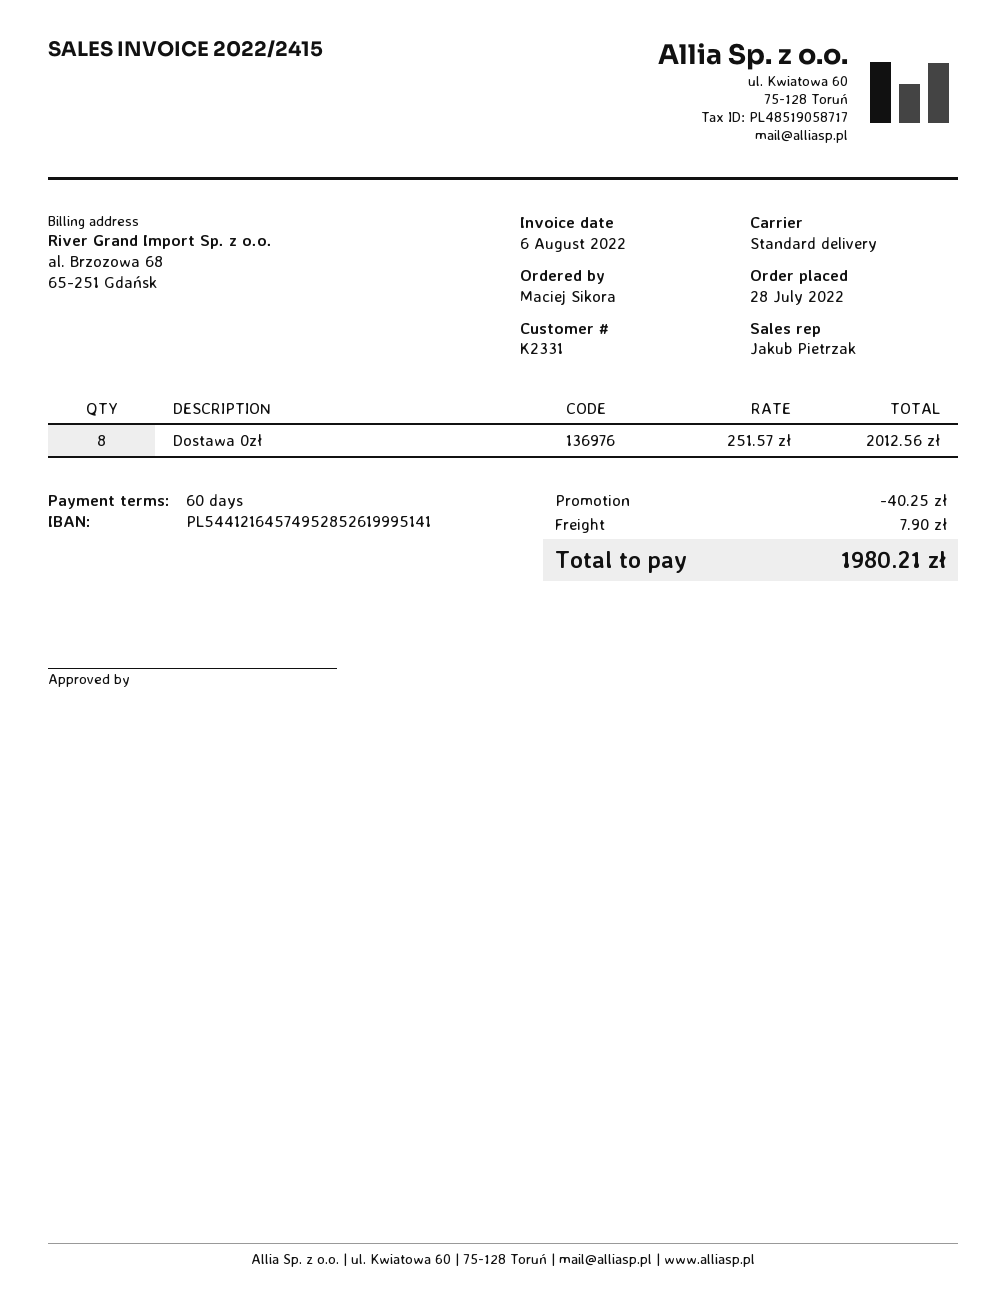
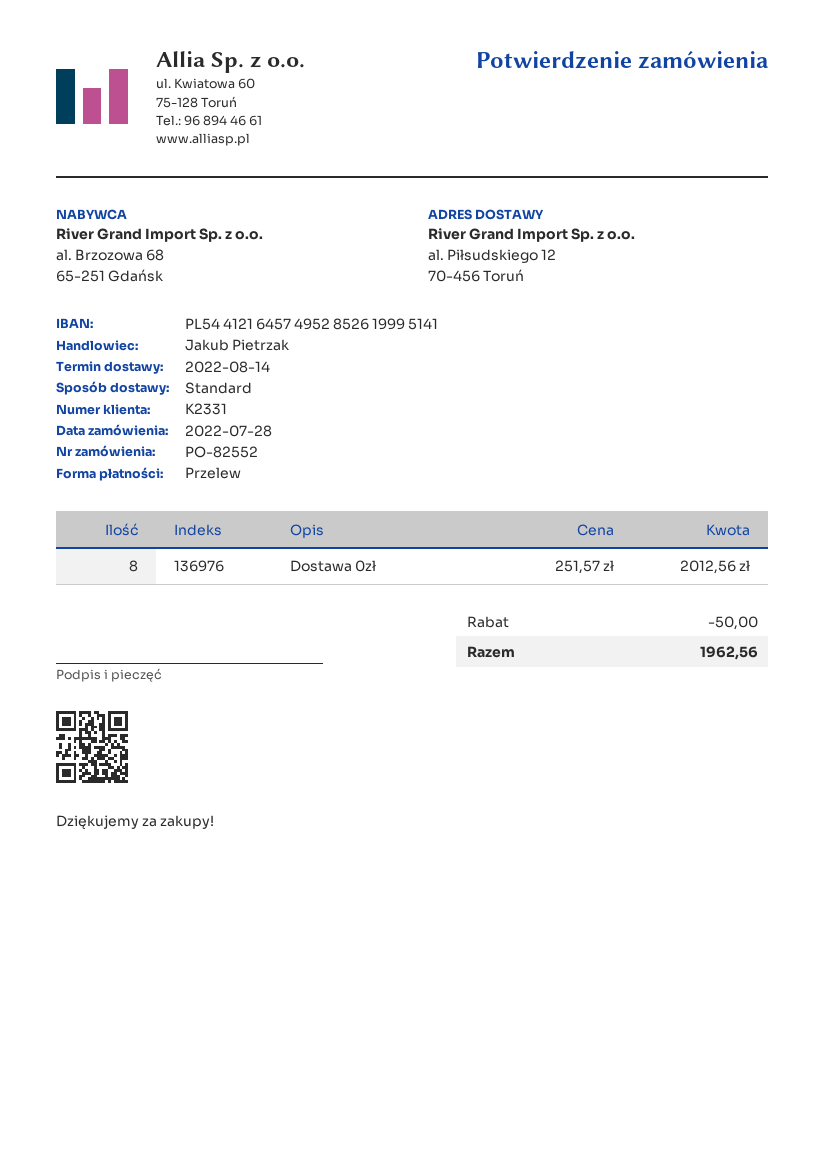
discount: 40.25 -> 50.00
shipping: 7.90 -> none
total: 1980.21 -> 1962.56

